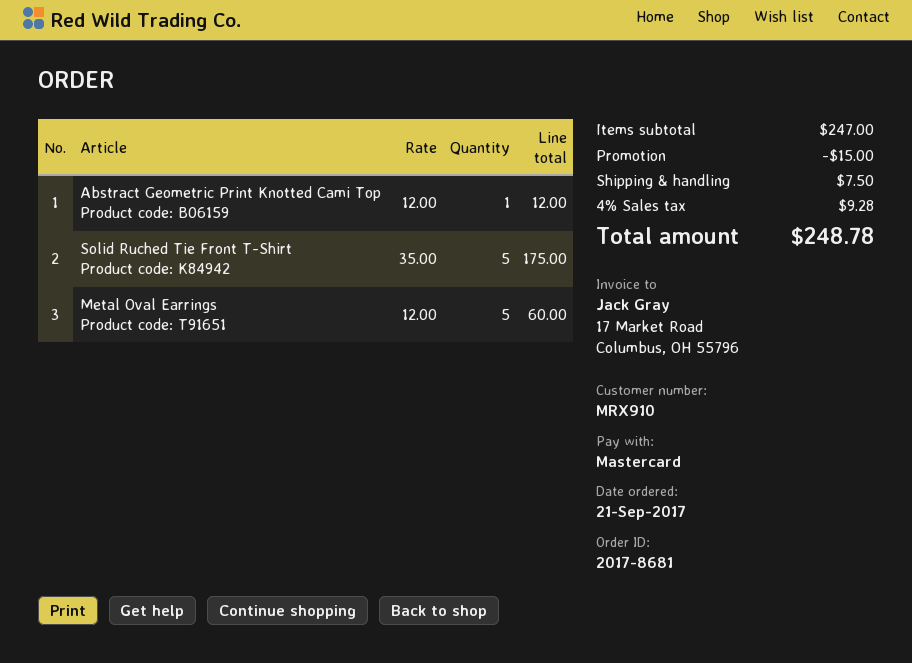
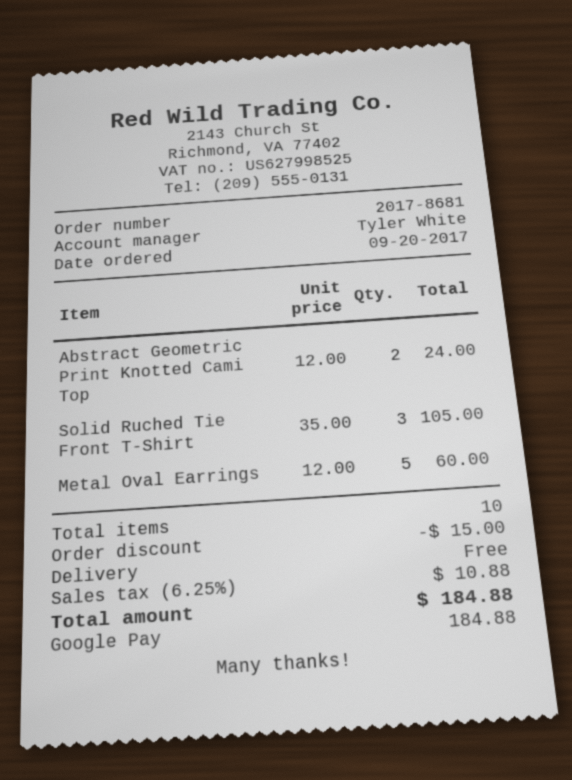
order date: 2017-09-21 -> 2017-09-20
payment method: Mastercard -> Google Pay
Abstract Geometric Print Knotted Cami Top: 1 x 12.00 = 12.00 -> 2 x 12.00 = 24.00
Solid Ruched Tie Front T-Shirt: 5 x 35.00 = 175.00 -> 3 x 35.00 = 105.00
shipping: 7.50 -> 0.00
tax: 4% = 9.28 -> 6.25% = 10.88
total: 248.78 -> 184.88

